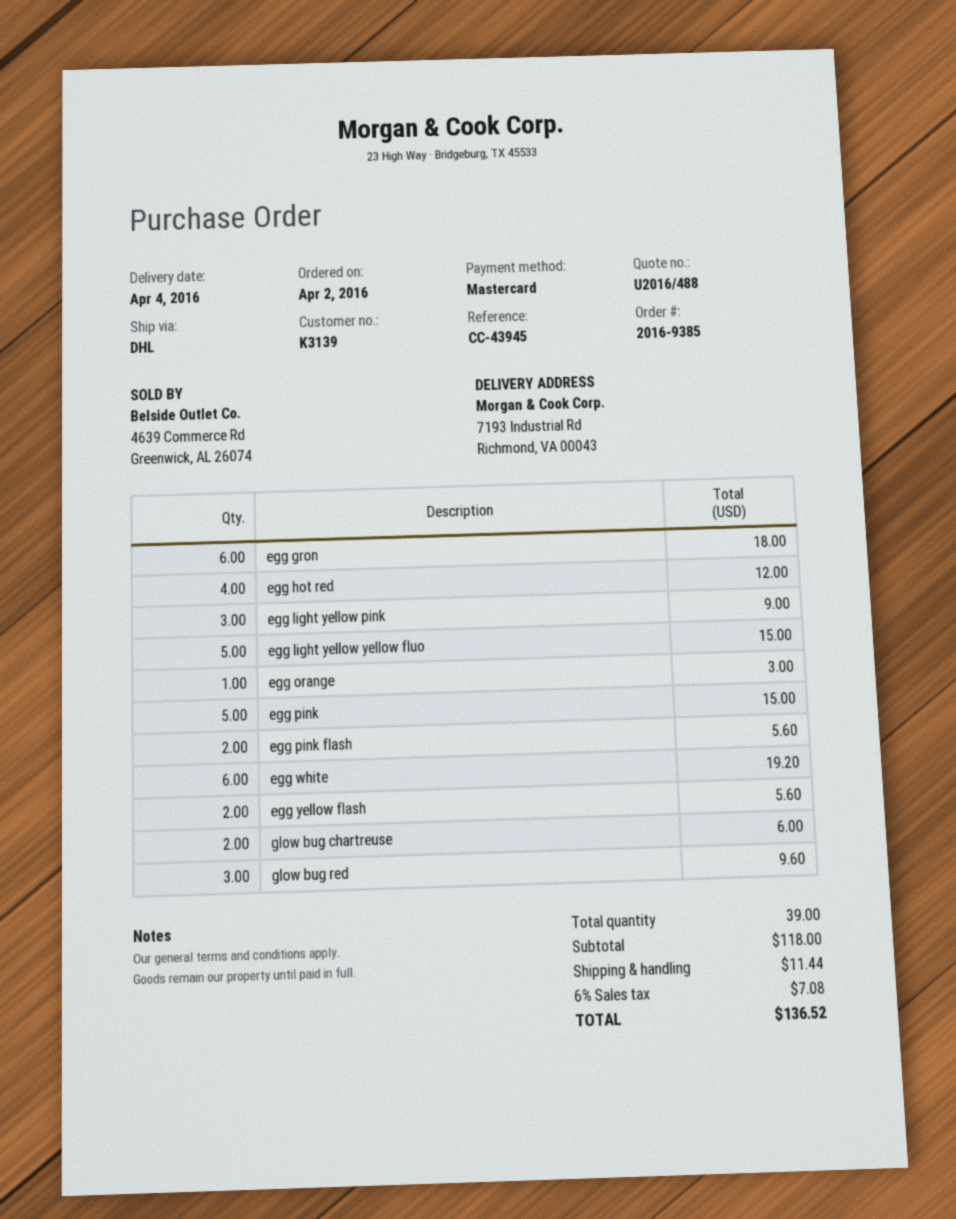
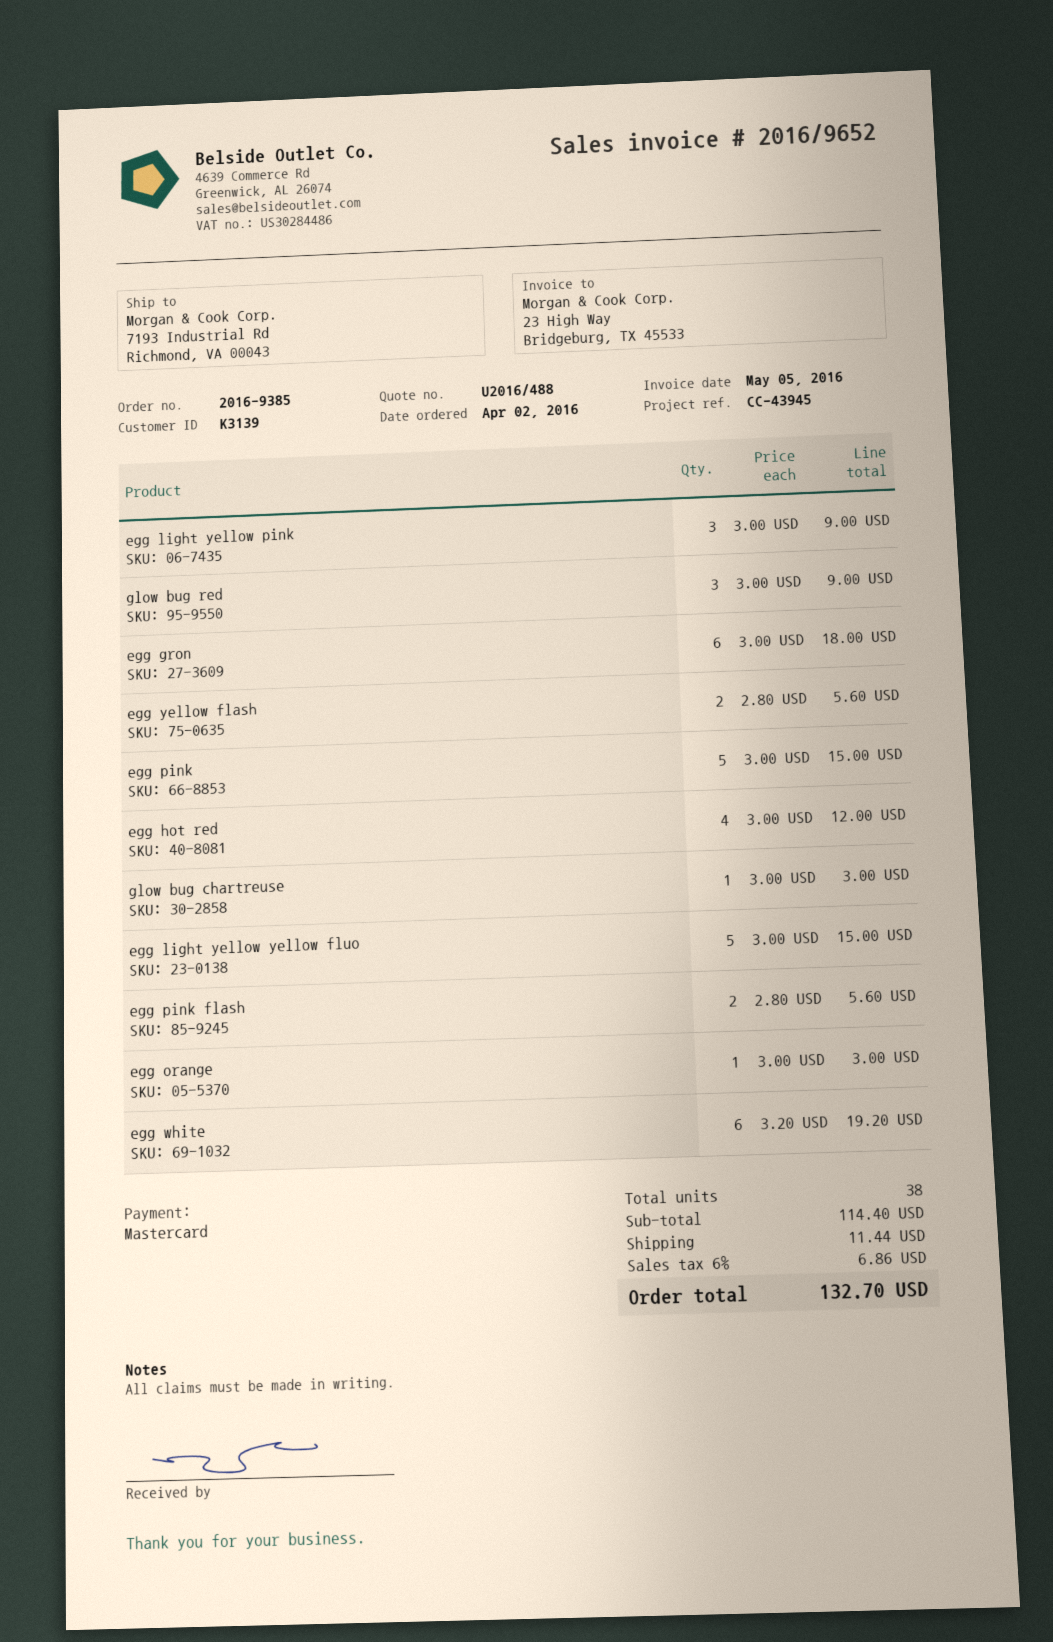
glow bug chartreuse: 2 for 6.00 -> 1 for 3.00
glow bug red: 3 for 9.60 -> 3 for 9.00
total quantity: 39 -> 38
subtotal: 118.00 -> 114.40
tax: 6% = 7.08 -> 6% = 6.86
total: 136.52 -> 132.70

